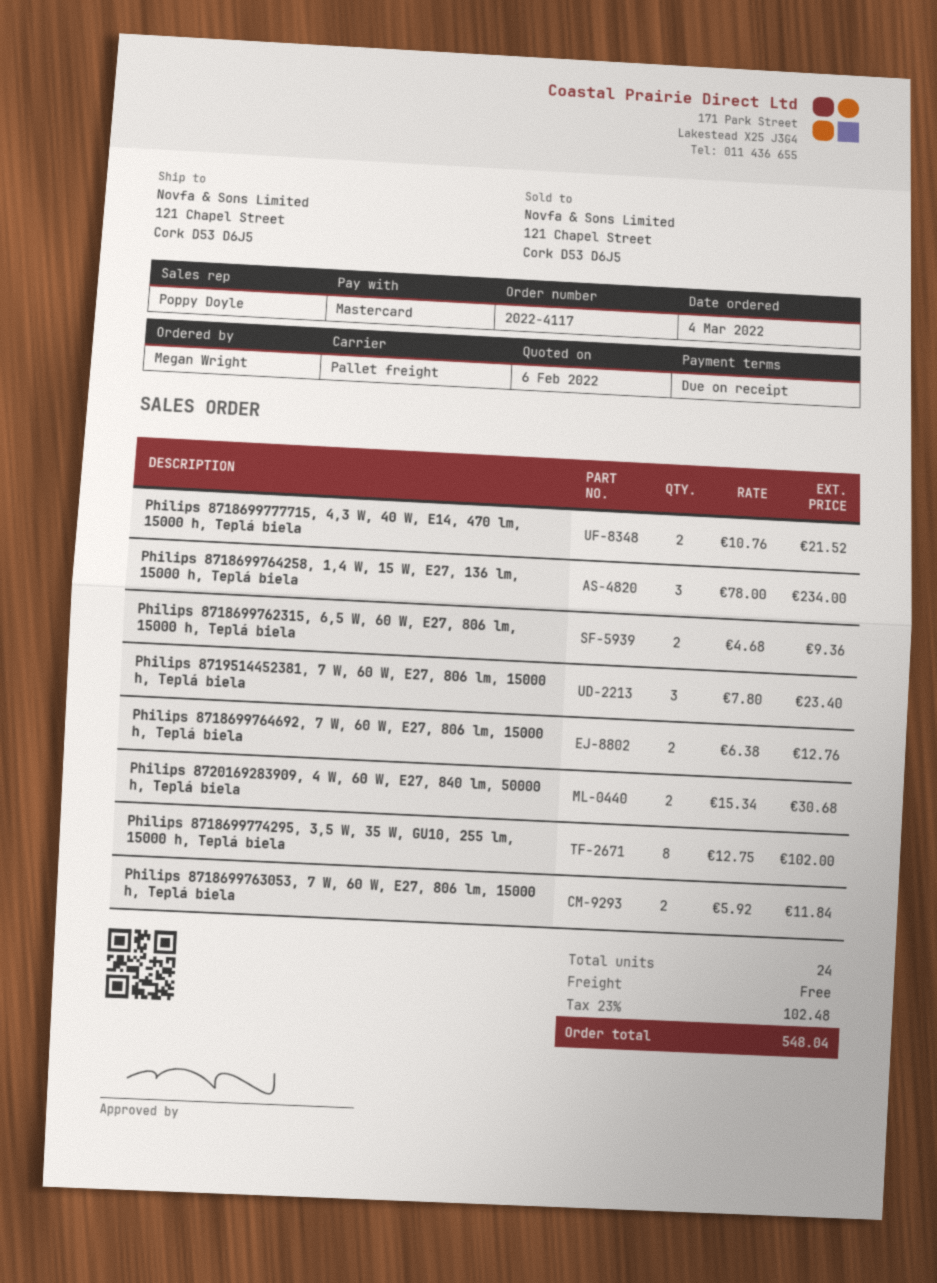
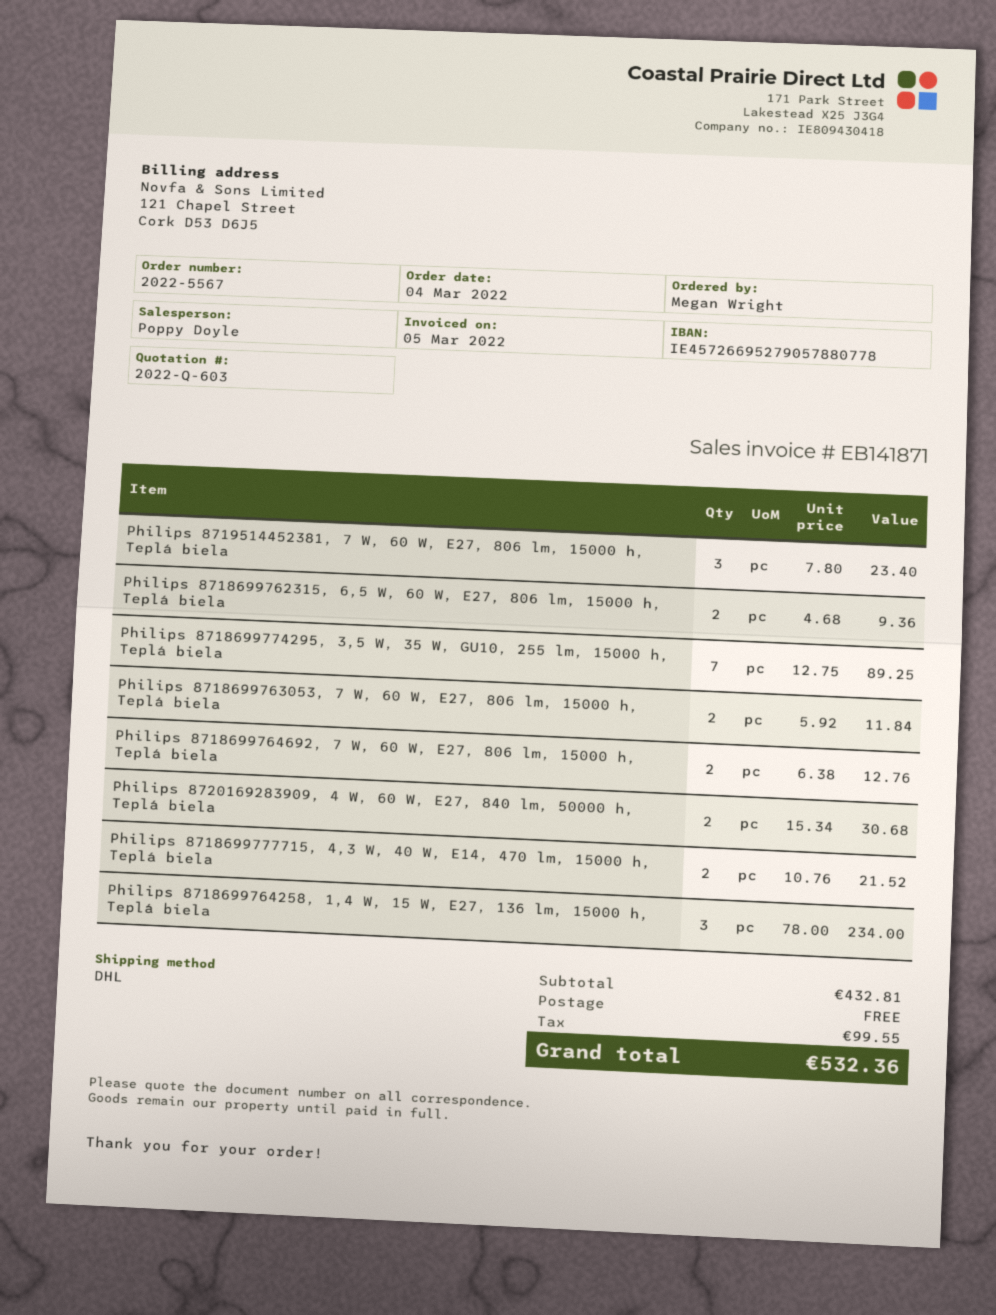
order number: 2022-4117 -> 2022-5567
shipping method: pallet freight -> DHL
Philips 8718699774295, 3,5 W, 35 W, GU10, 255 lm, 15000 h, Teplá biela: 8 x 12.75 = 102.00 -> 7 x 12.75 = 89.25
tax: 102.48 -> 99.55
total: 548.04 -> 532.36

